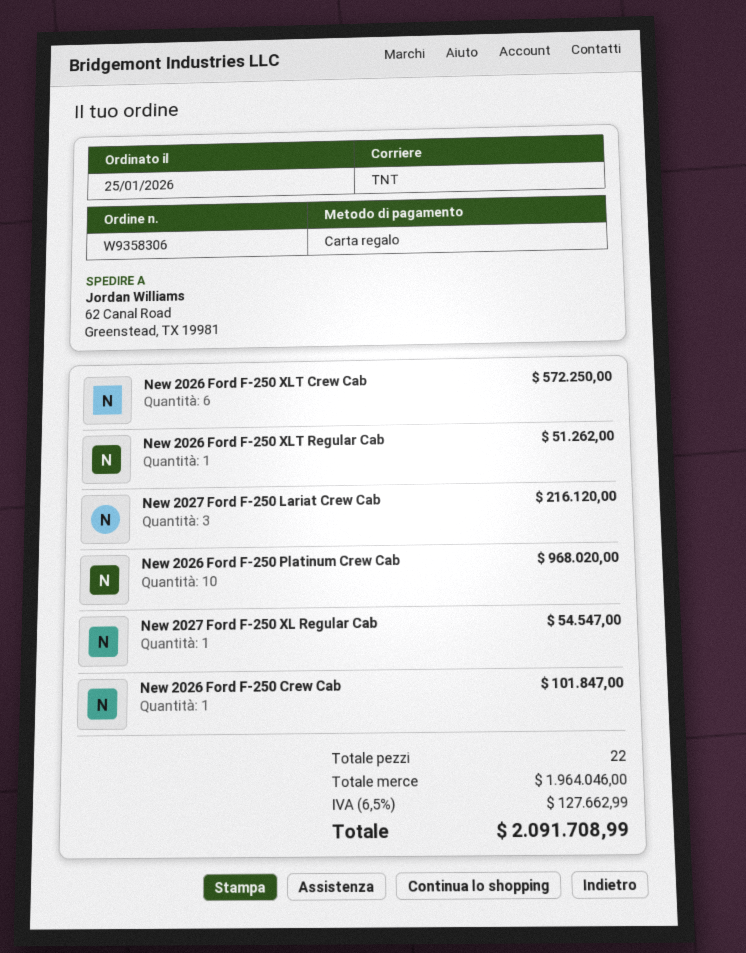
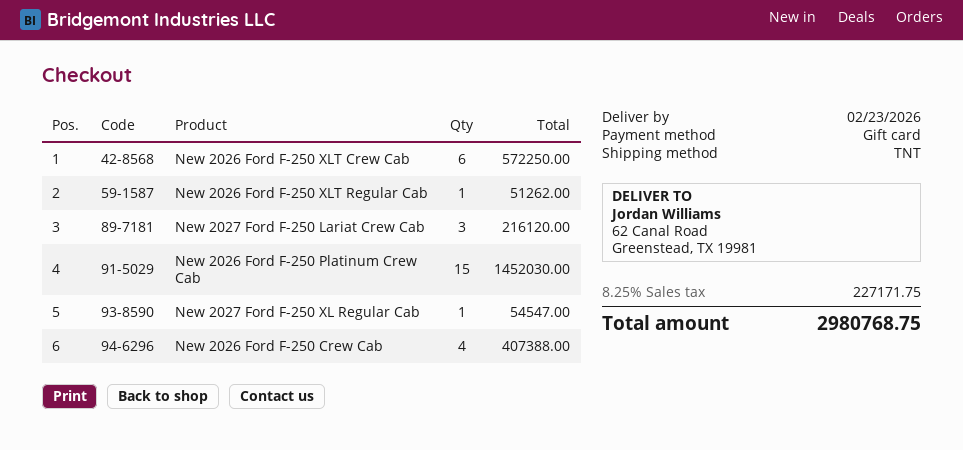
New 2026 Ford F-250 Platinum Crew Cab: 10 for 968020.00 -> 15 for 1452030.00
New 2026 Ford F-250 Crew Cab: 1 for 101847.00 -> 4 for 407388.00
tax: 6.5% = 127662.99 -> 8.25% = 227171.75
total: 2091708.99 -> 2980768.75

